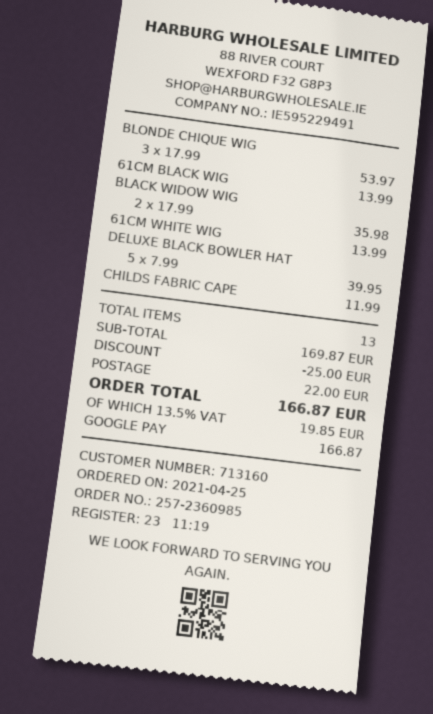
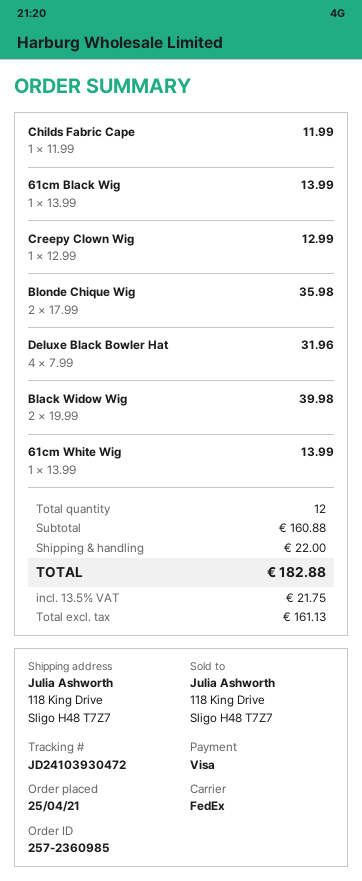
payment method: Google Pay -> Visa
BLONDE CHIQUE WIG: 3 x 17.99 = 53.97 -> 2 x 17.99 = 35.98
BLACK WIDOW WIG: 2 x 17.99 = 35.98 -> 2 x 19.99 = 39.98
DELUXE BLACK BOWLER HAT: 5 x 7.99 = 39.95 -> 4 x 7.99 = 31.96
Creepy Clown Wig: none -> 1 x 12.99 = 12.99
total quantity: 13 -> 12
subtotal: 169.87 -> 160.88
discount: 25.00 -> none
tax: 13.5% = 19.85 -> 13.5% = 21.75
total: 166.87 -> 182.88

